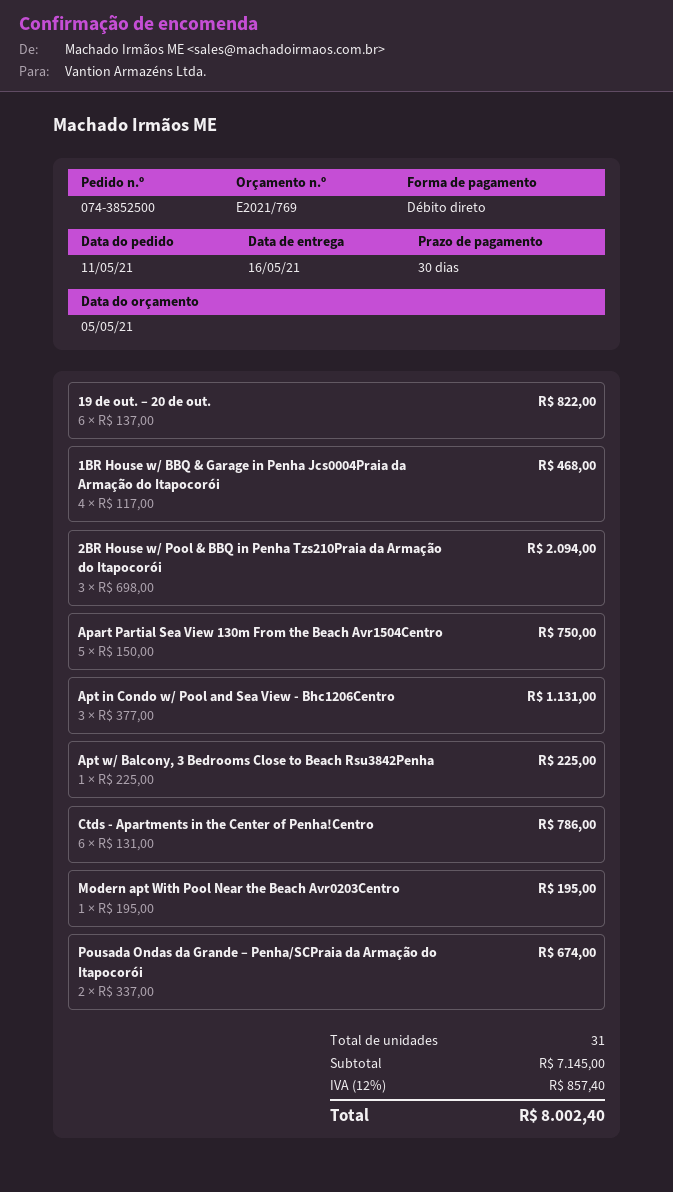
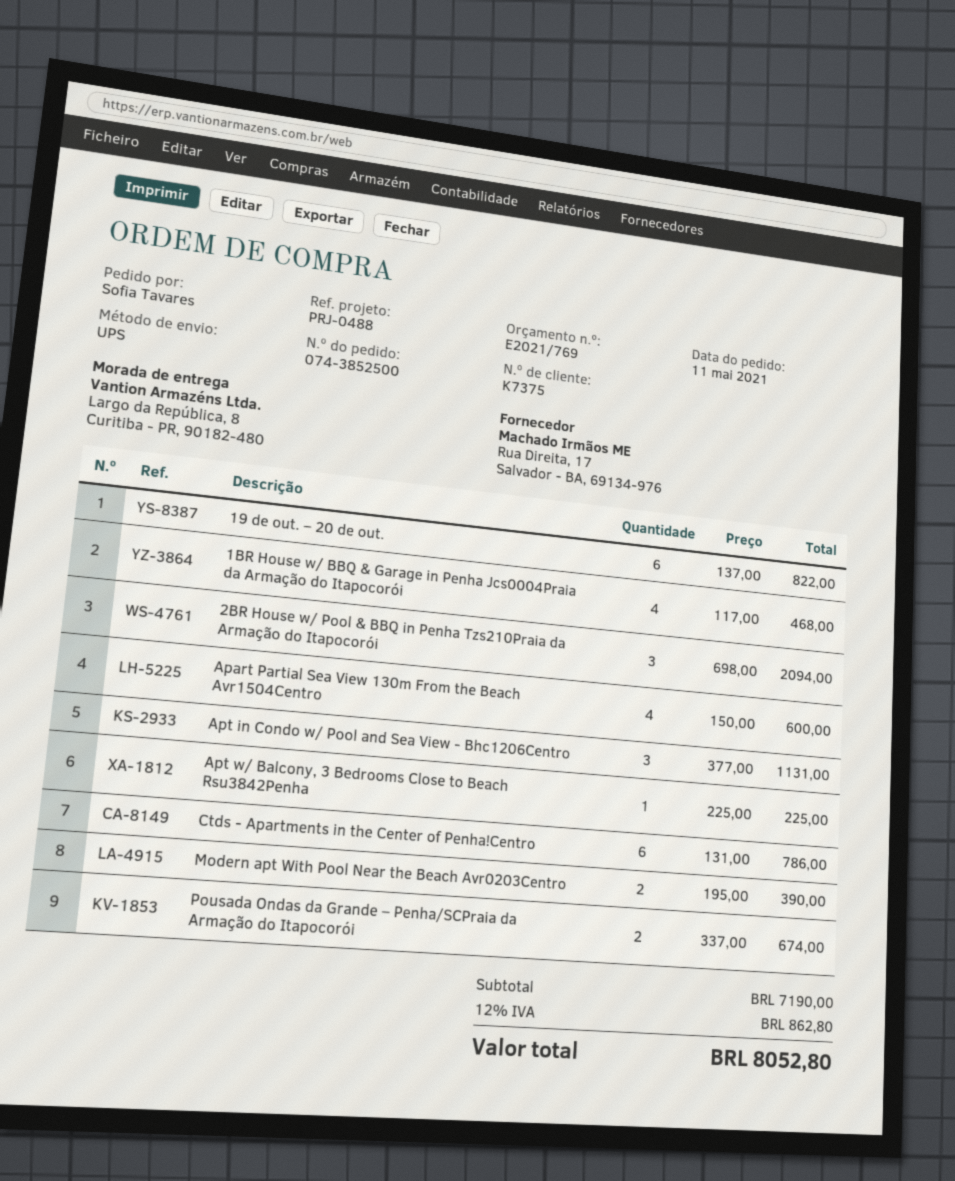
Apart Partial Sea View 130m From the Beach Avr1504Centro: 5 x 150.00 = 750.00 -> 4 x 150.00 = 600.00
Modern apt With Pool Near the Beach Avr0203Centro: 1 x 195.00 = 195.00 -> 2 x 195.00 = 390.00
subtotal: 7145.00 -> 7190.00
tax: 12% = 857.40 -> 12% = 862.80
total: 8002.40 -> 8052.80

